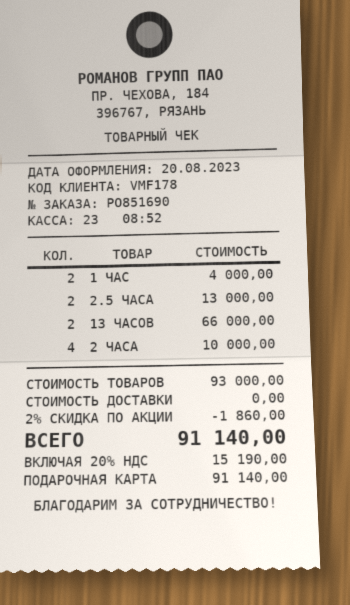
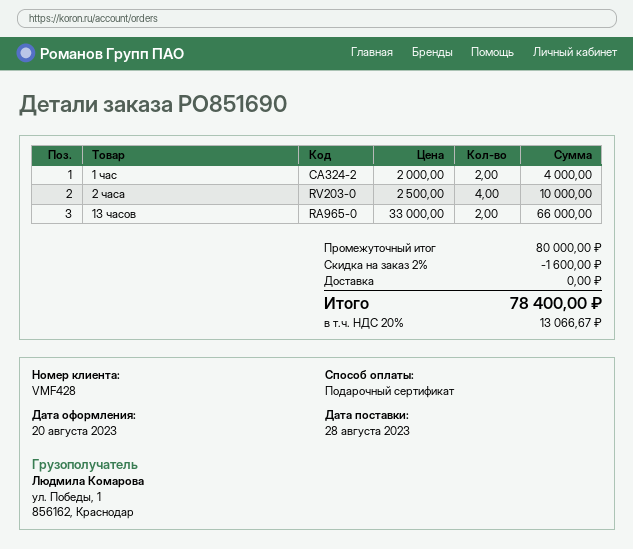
customer number: VMF178 -> VMF428
2.5 ЧАСА: 2 for 13000.00 -> none
subtotal: 93000.00 -> 80000.00
discount: 2% = 1860.00 -> 2% = 1600.00
tax: 20% = 15190.00 -> 20% = 13066.67
total: 91140.00 -> 78400.00

